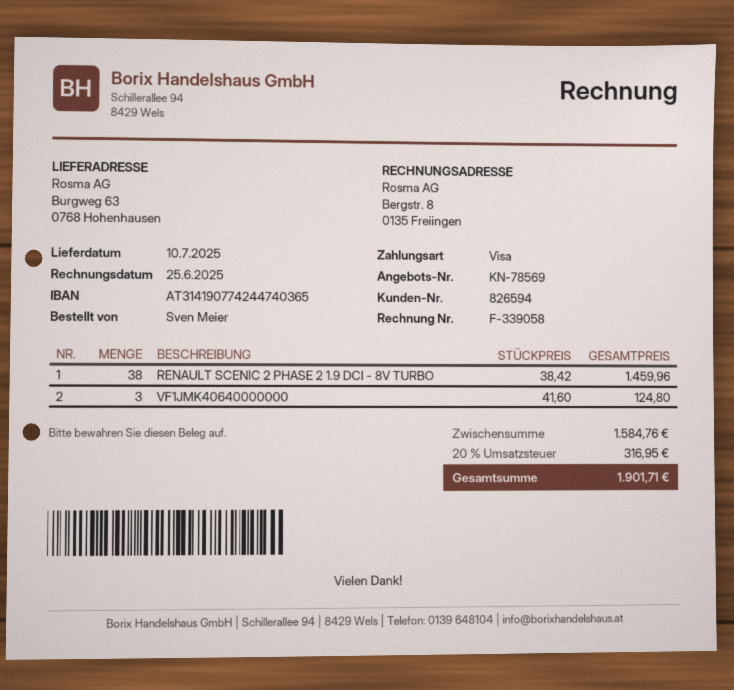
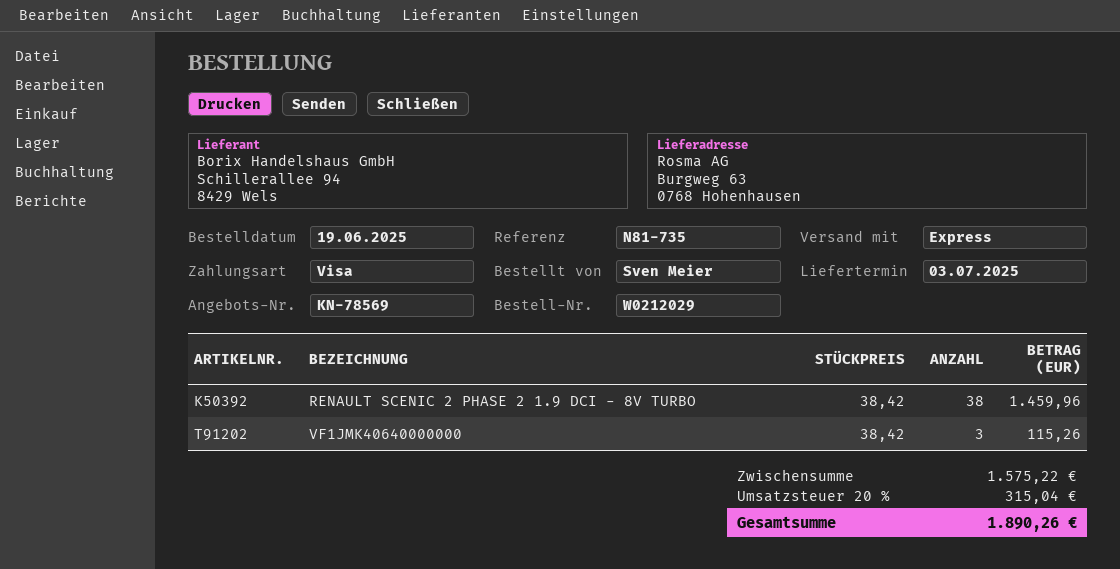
delivery date: 2025-07-10 -> 2025-07-03
VF1JMK40640000000: 3 x 41.60 = 124.80 -> 3 x 38.42 = 115.26
subtotal: 1584.76 -> 1575.22
tax: 20% = 316.95 -> 20% = 315.04
total: 1901.71 -> 1890.26

